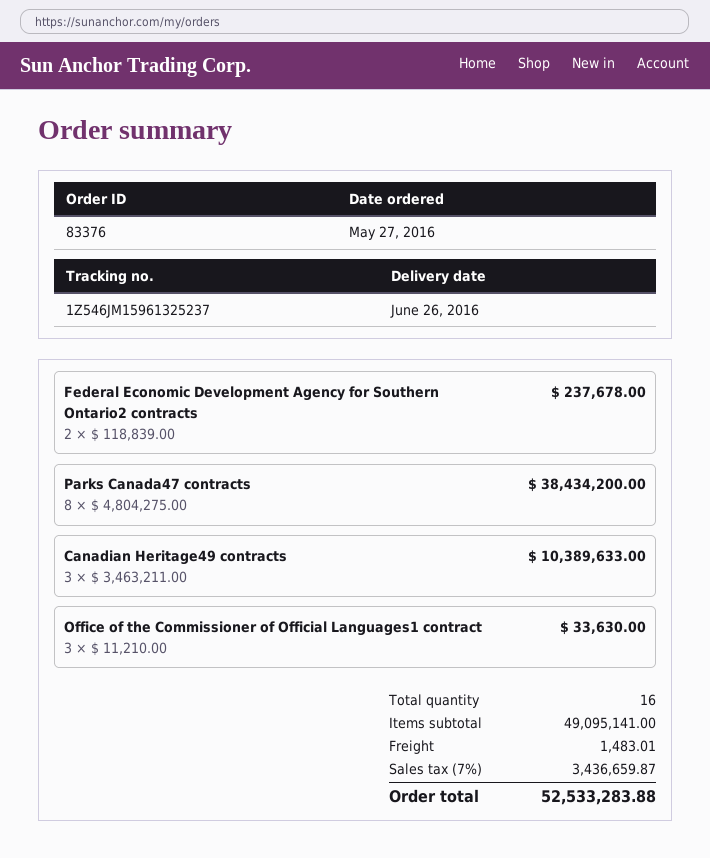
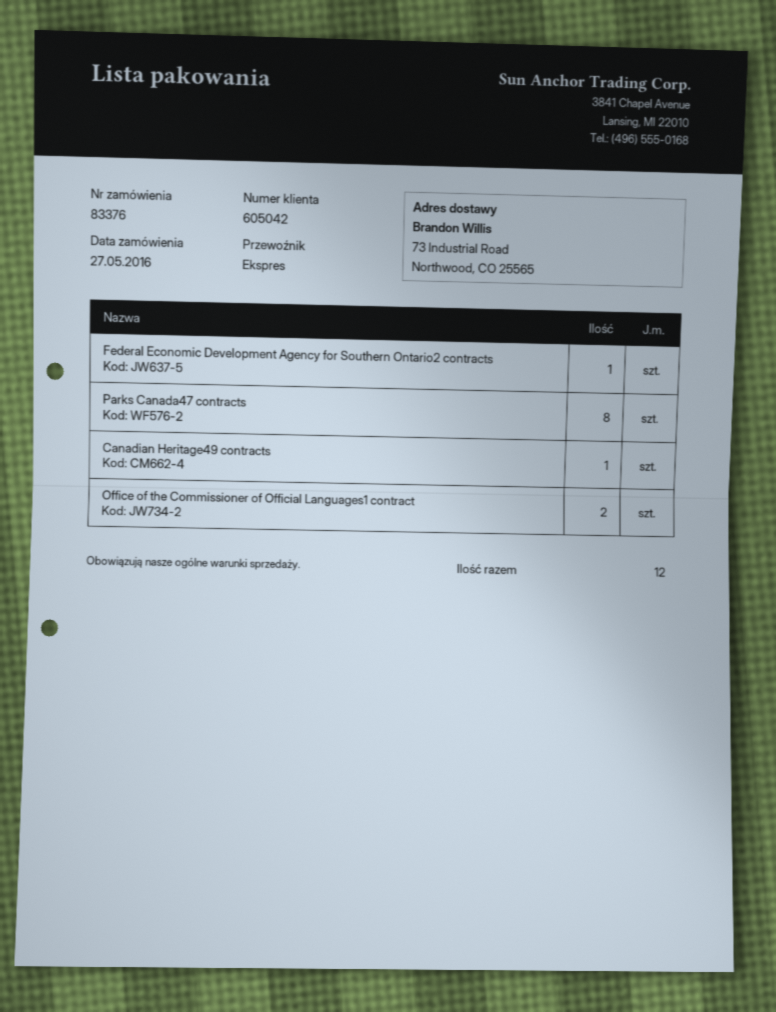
Federal Economic Development Agency for Southern Ontario2 contracts: 2 -> 1
Canadian Heritage49 contracts: 3 -> 1
Office of the Commissioner of Official Languages1 contract: 3 -> 2
total quantity: 16 -> 12

